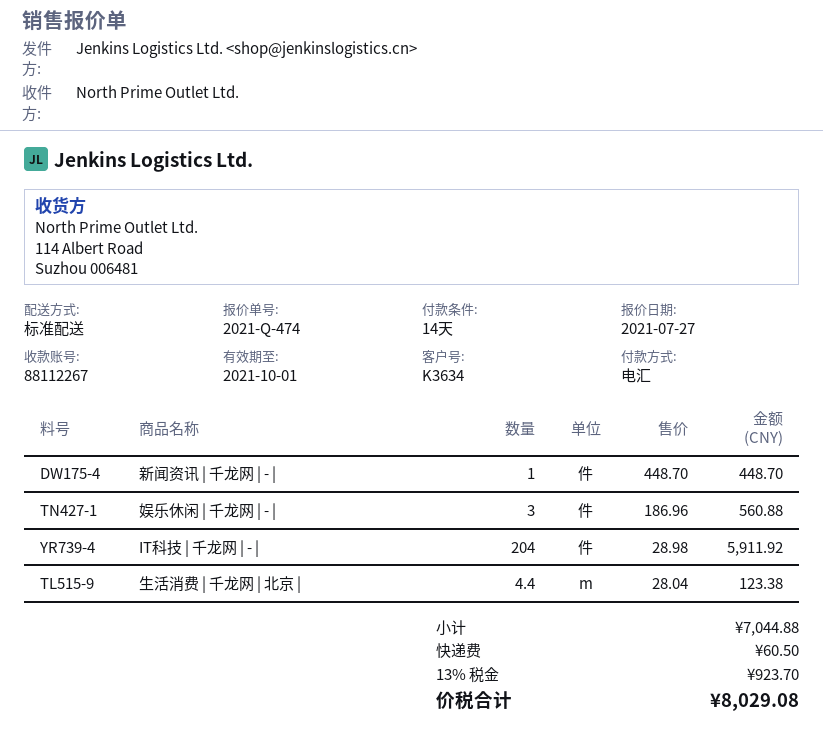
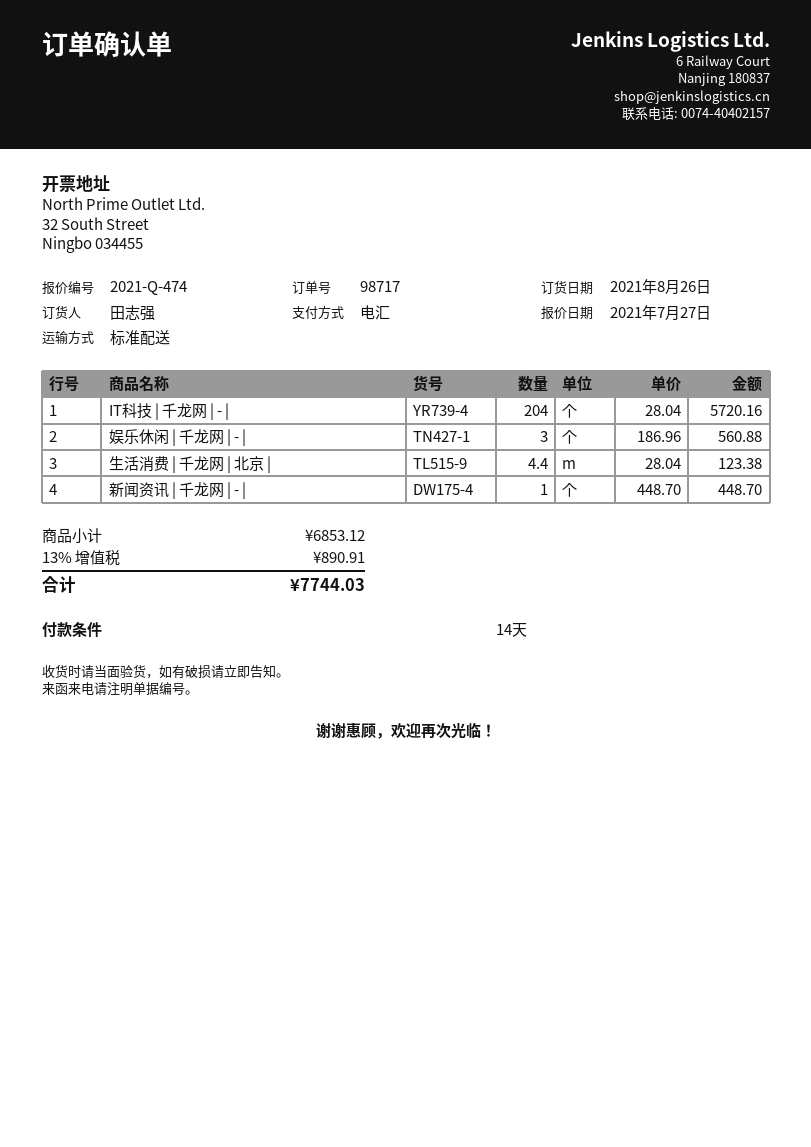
IT科技 | 千龙网 | - |: 204 x 28.98 = 5911.92 -> 204 x 28.04 = 5720.16
subtotal: 7044.88 -> 6853.12
shipping: 60.50 -> none
tax: 13% = 923.70 -> 13% = 890.91
total: 8029.08 -> 7744.03

